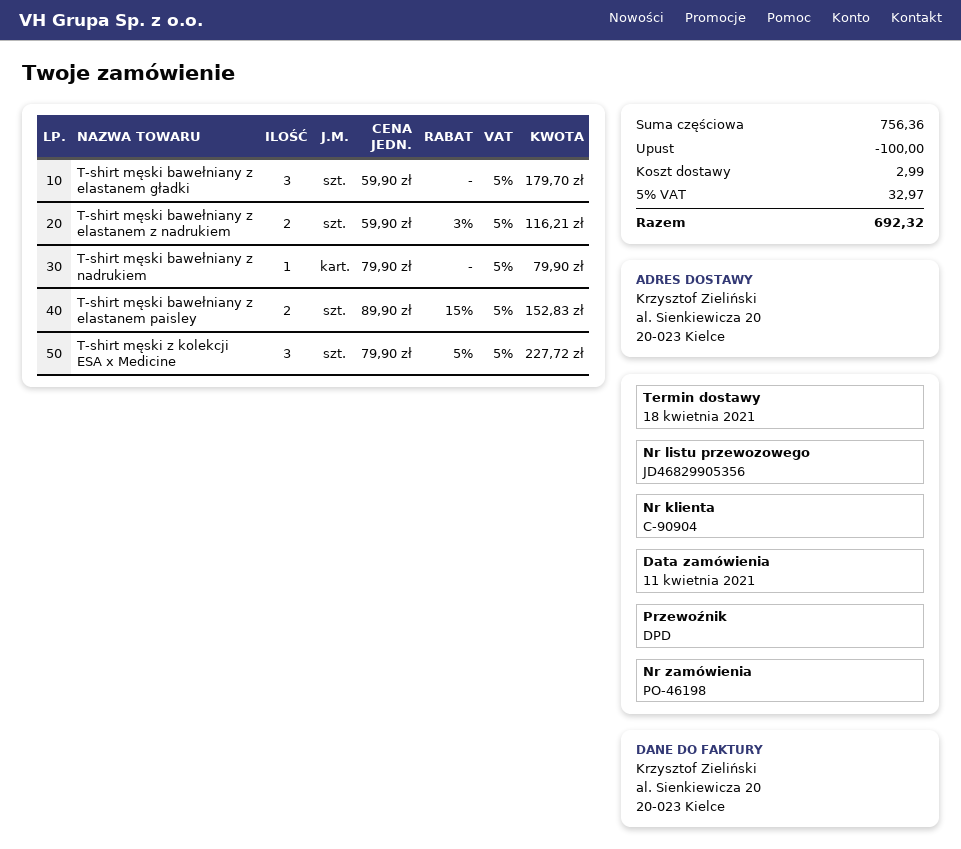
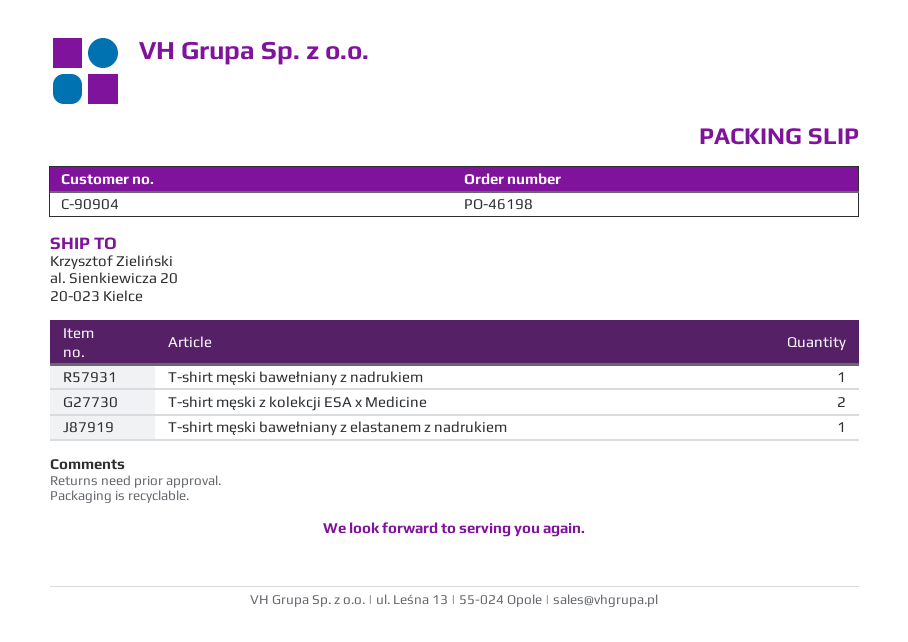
T-shirt męski bawełniany z elastanem gładki: 3 -> none
T-shirt męski bawełniany z elastanem z nadrukiem: 2 -> 1
T-shirt męski bawełniany z elastanem paisley: 2 -> none
T-shirt męski z kolekcji ESA x Medicine: 3 -> 2

